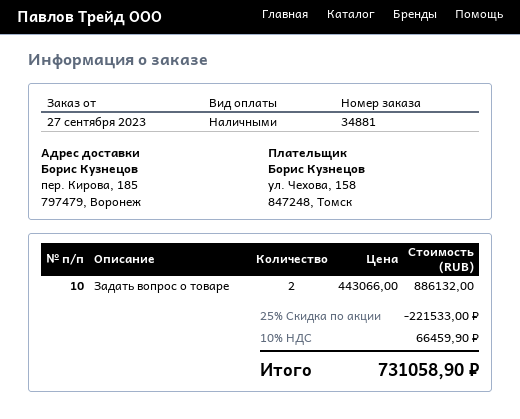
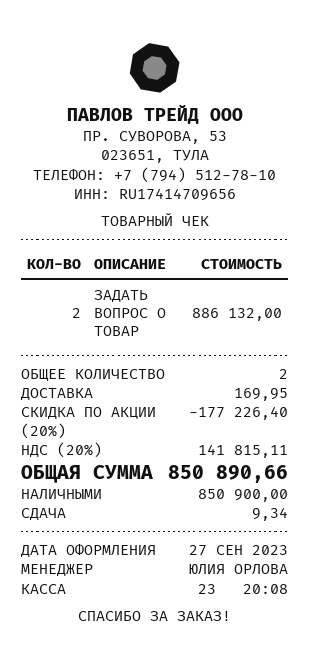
discount: 25% = 221533.00 -> 20% = 177226.40
shipping: none -> 169.95
tax: 10% = 66459.90 -> 20% = 141815.11
total: 731058.90 -> 850890.66

